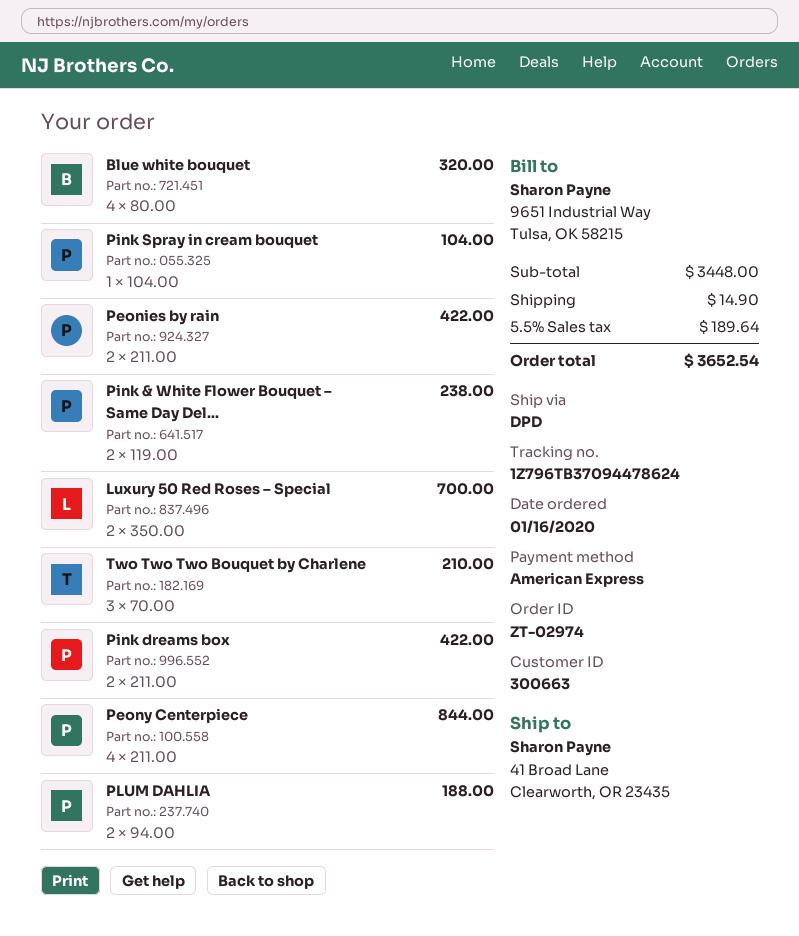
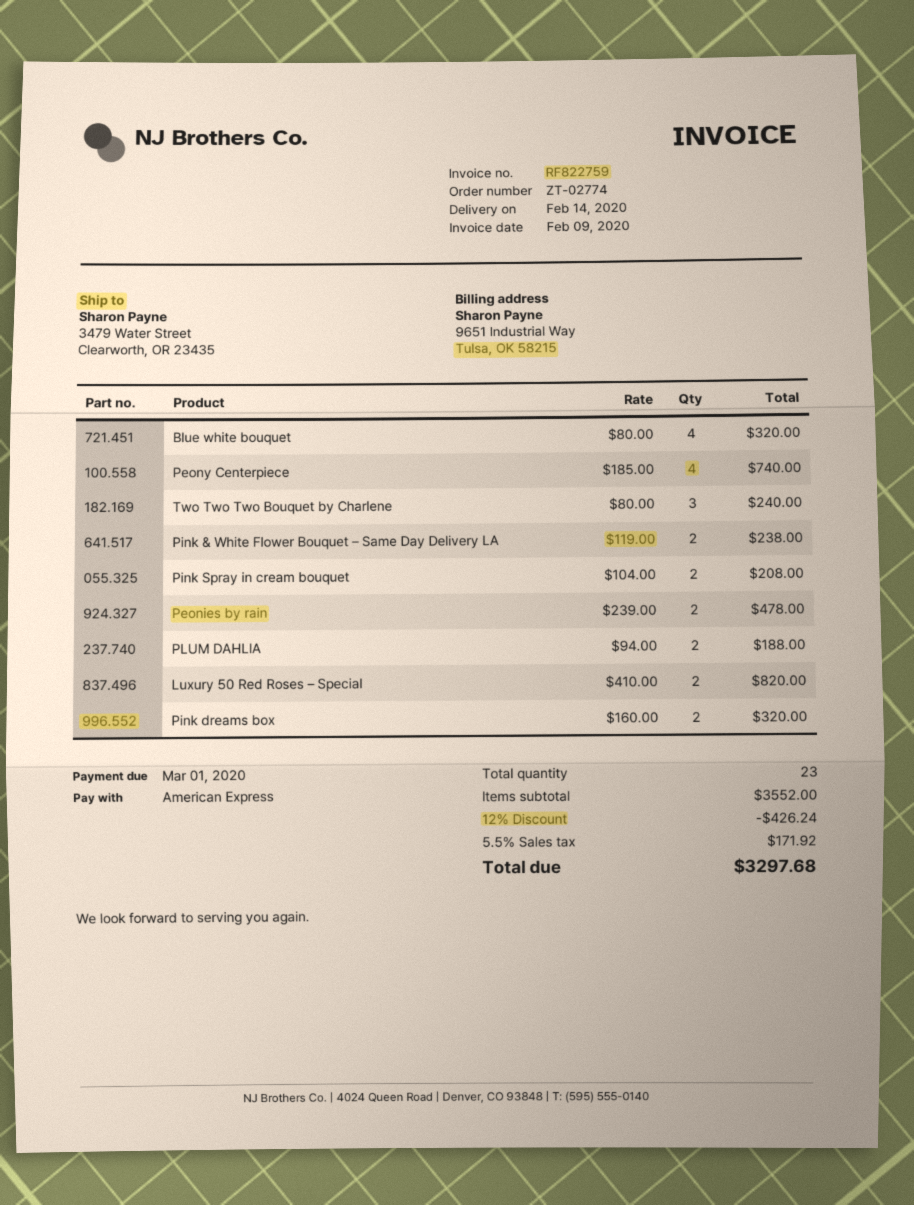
order number: ZT-02974 -> ZT-02774
ship to: 41 Broad Lane, Clearworth, OR 23435 -> 3479 Water Street, Clearworth, OR 23435
Pink Spray in cream bouquet: 1 x 104.00 = 104.00 -> 2 x 104.00 = 208.00
Peonies by rain: 2 x 211.00 = 422.00 -> 2 x 239.00 = 478.00
Luxury 50 Red Roses – Special: 2 x 350.00 = 700.00 -> 2 x 410.00 = 820.00
Two Two Two Bouquet by Charlene: 3 x 70.00 = 210.00 -> 3 x 80.00 = 240.00
Pink dreams box: 2 x 211.00 = 422.00 -> 2 x 160.00 = 320.00
Peony Centerpiece: 4 x 211.00 = 844.00 -> 4 x 185.00 = 740.00
subtotal: 3448.00 -> 3552.00
discount: none -> 12% = 426.24
shipping: 14.90 -> none
tax: 5.5% = 189.64 -> 5.5% = 171.92
total: 3652.54 -> 3297.68

